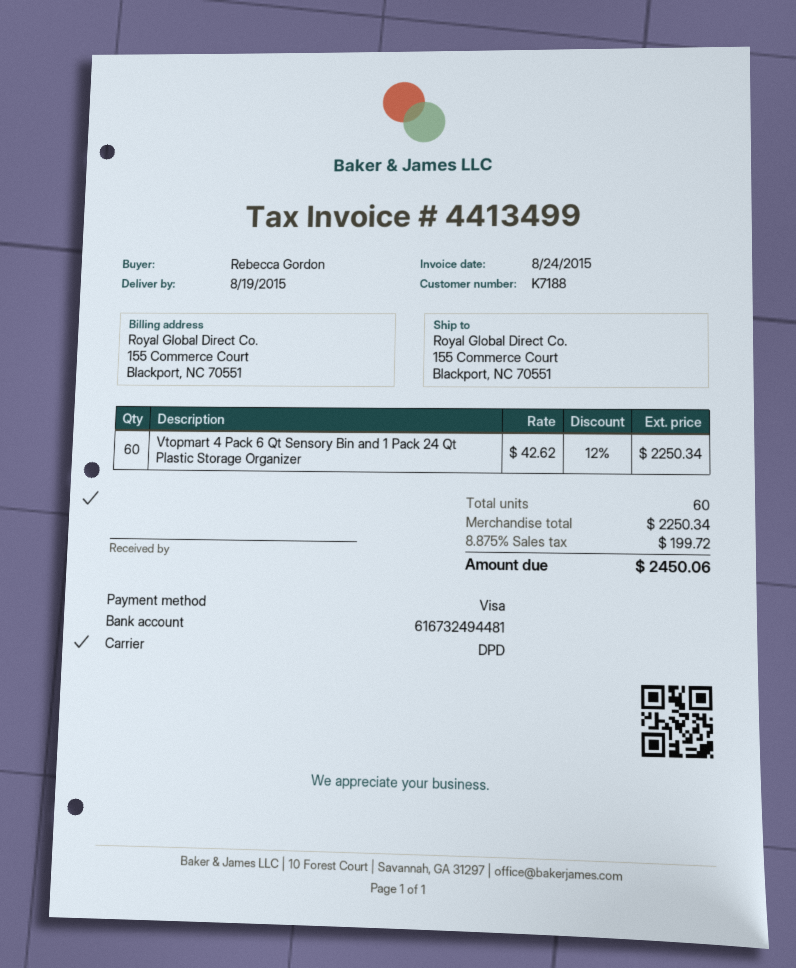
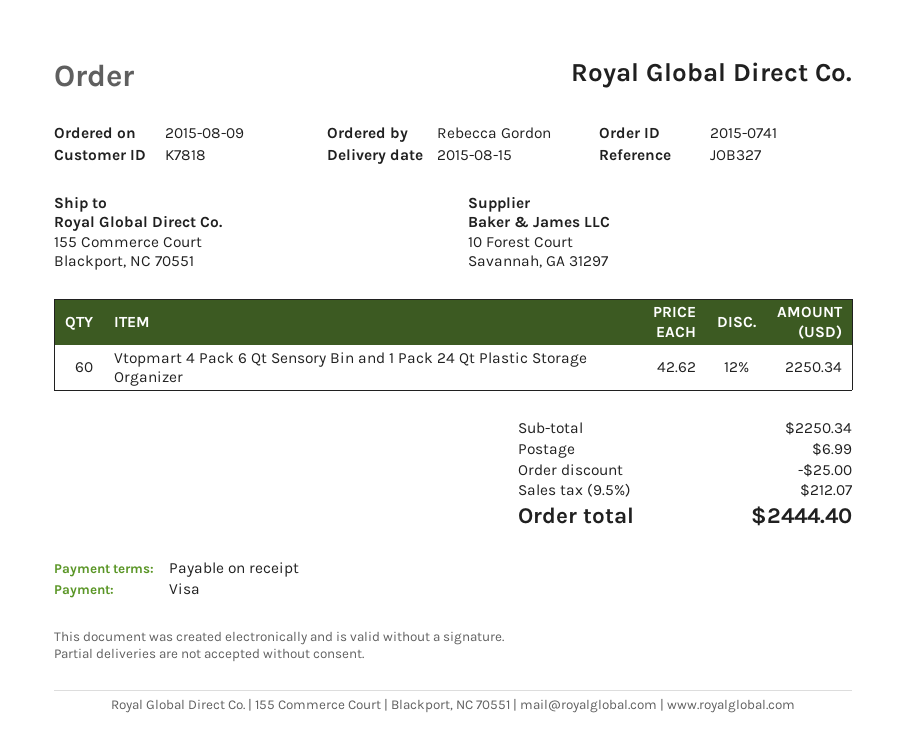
delivery date: 2015-08-19 -> 2015-08-15
customer number: K7188 -> K7818
discount: none -> 25.00
shipping: none -> 6.99
tax: 8.875% = 199.72 -> 9.5% = 212.07
total: 2450.06 -> 2444.40

